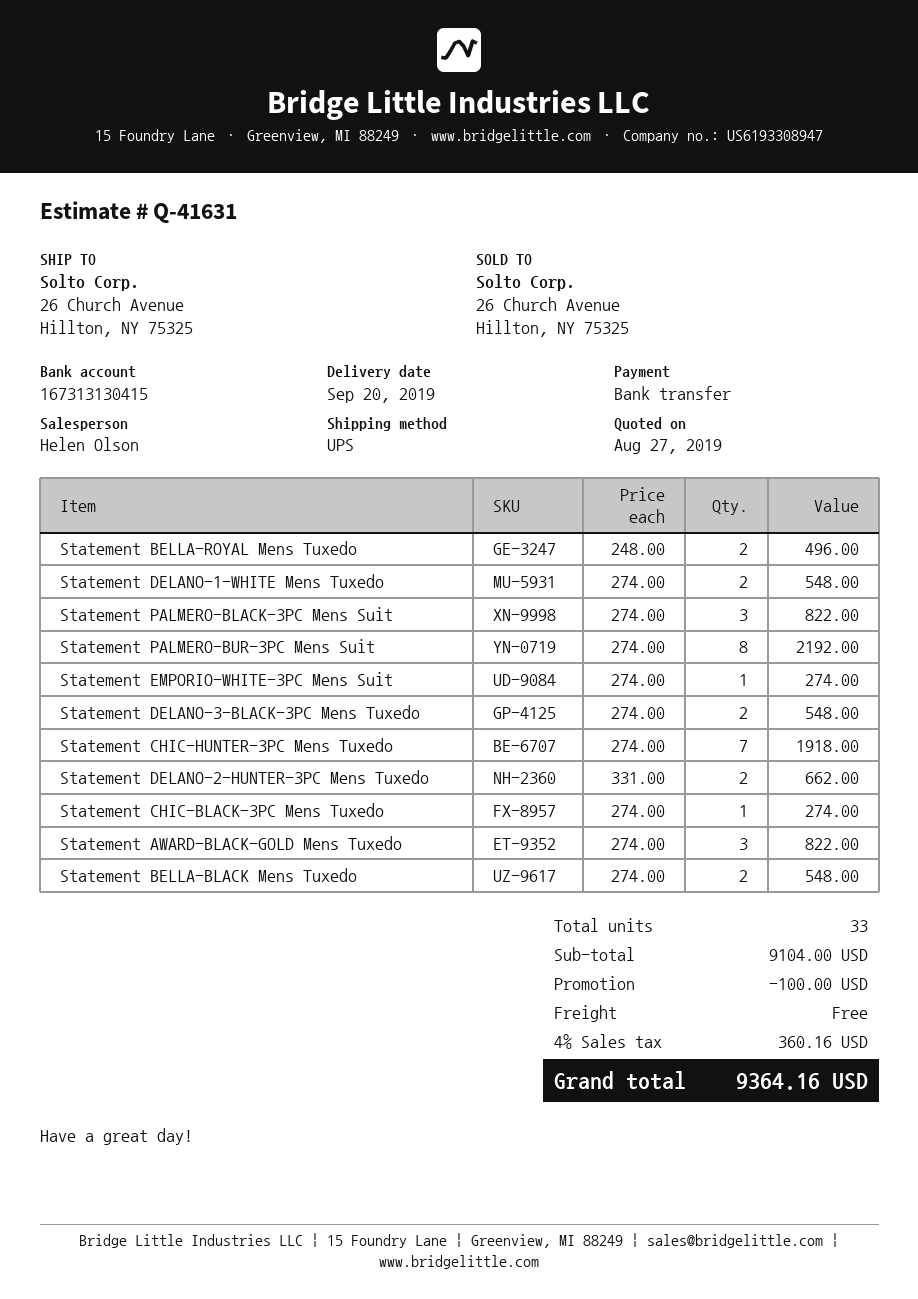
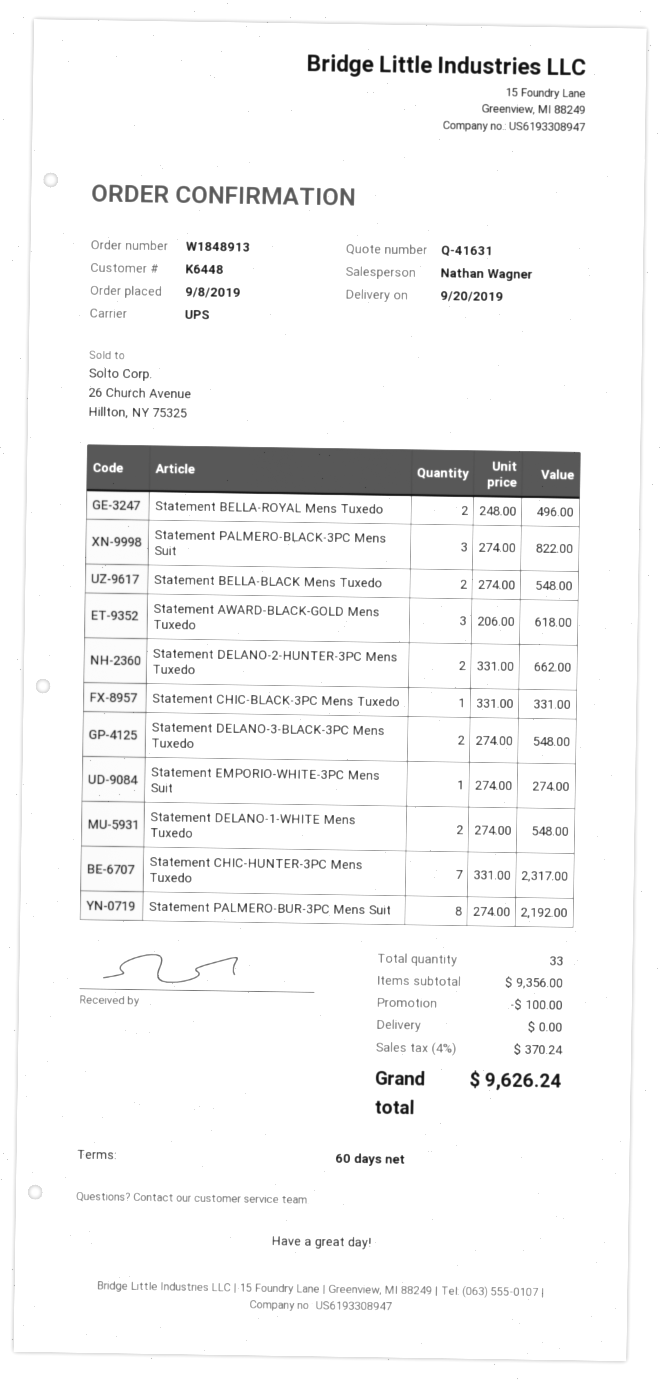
sales rep: Helen Olson -> Nathan Wagner
Statement CHIC-HUNTER-3PC Mens Tuxedo: 7 x 274.00 = 1918.00 -> 7 x 331.00 = 2317.00
Statement CHIC-BLACK-3PC Mens Tuxedo: 1 x 274.00 = 274.00 -> 1 x 331.00 = 331.00
Statement AWARD-BLACK-GOLD Mens Tuxedo: 3 x 274.00 = 822.00 -> 3 x 206.00 = 618.00
subtotal: 9104.00 -> 9356.00
tax: 4% = 360.16 -> 4% = 370.24
total: 9364.16 -> 9626.24

